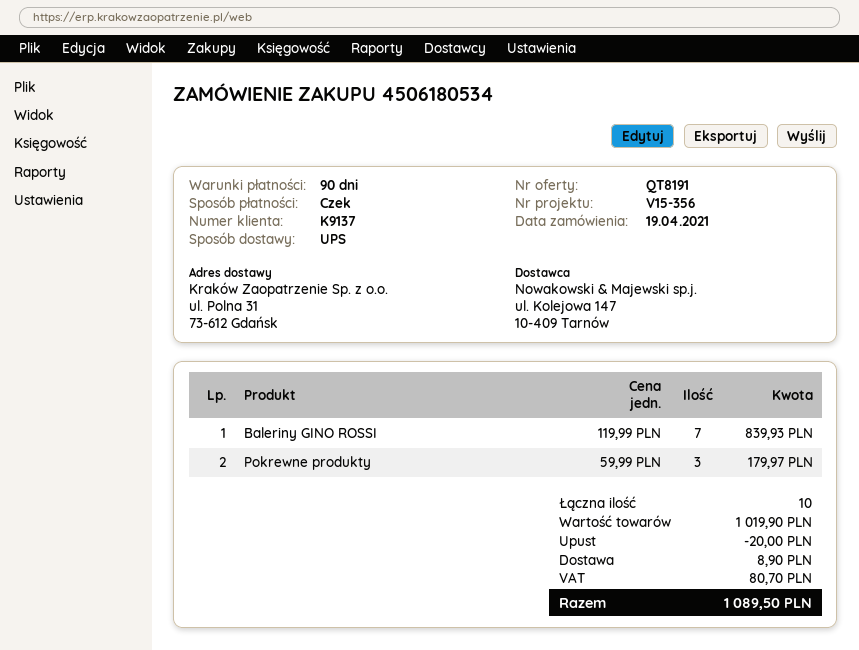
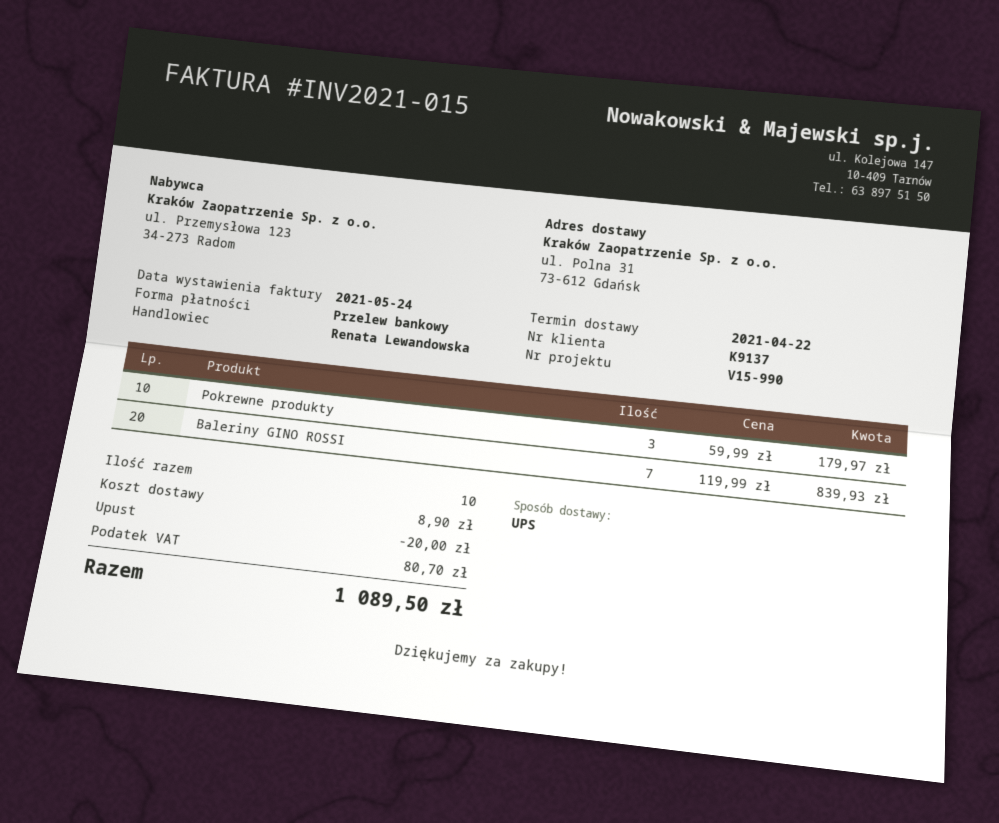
reference: V15-356 -> V15-990
payment method: cheque -> bank transfer

